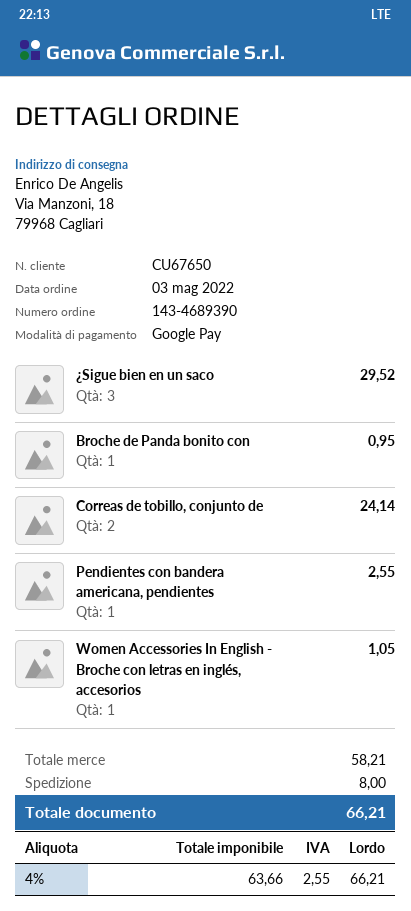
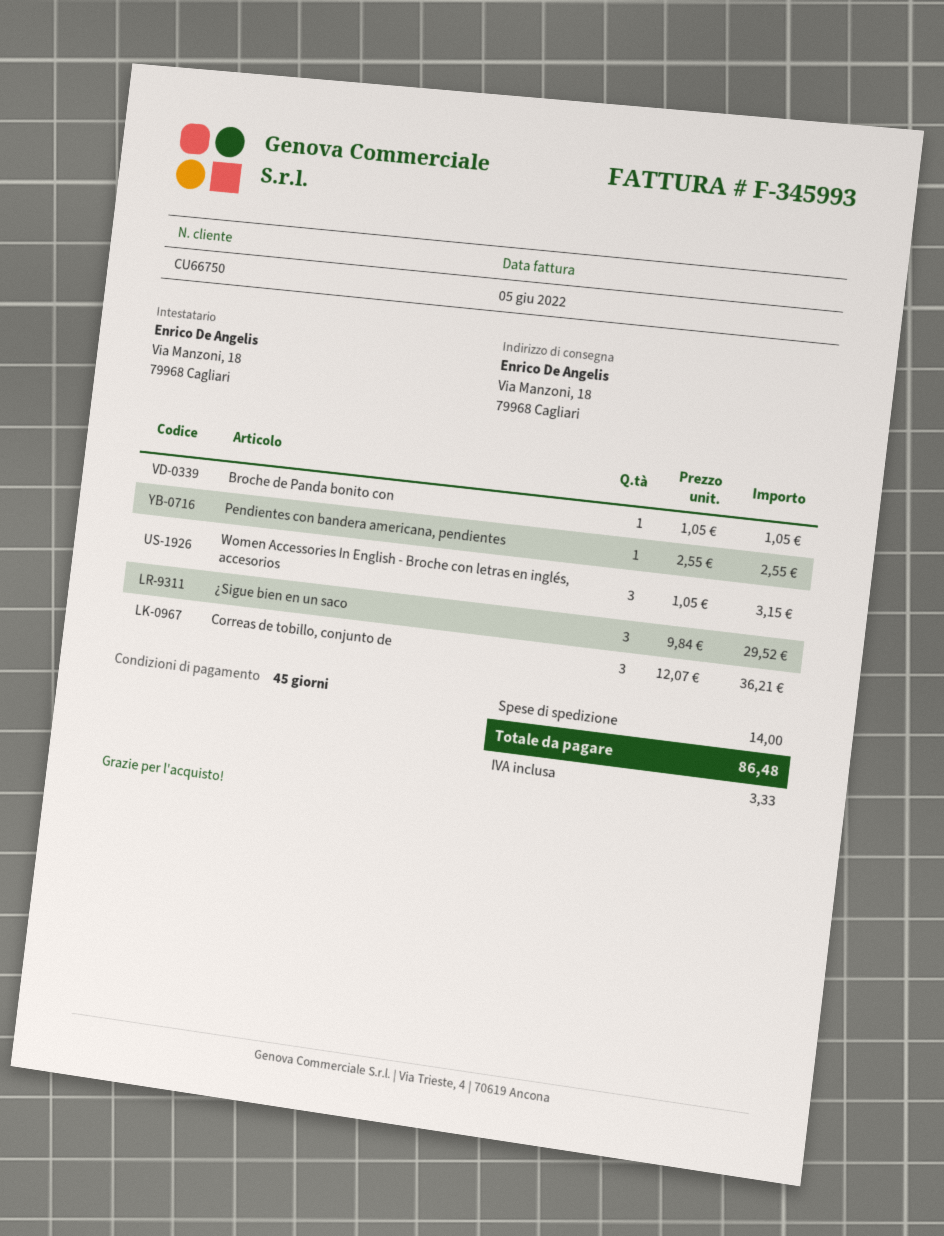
customer number: CU67650 -> CU66750
Broche de Panda bonito con: 1 for 0.95 -> 1 for 1.05
Correas de tobillo, conjunto de: 2 for 24.14 -> 3 for 36.21
Women Accessories In English - Broche con letras en inglés, accesorios: 1 for 1.05 -> 3 for 3.15
shipping: 8.00 -> 14.00
tax: 2.55 -> 3.33
total: 66.21 -> 86.48

